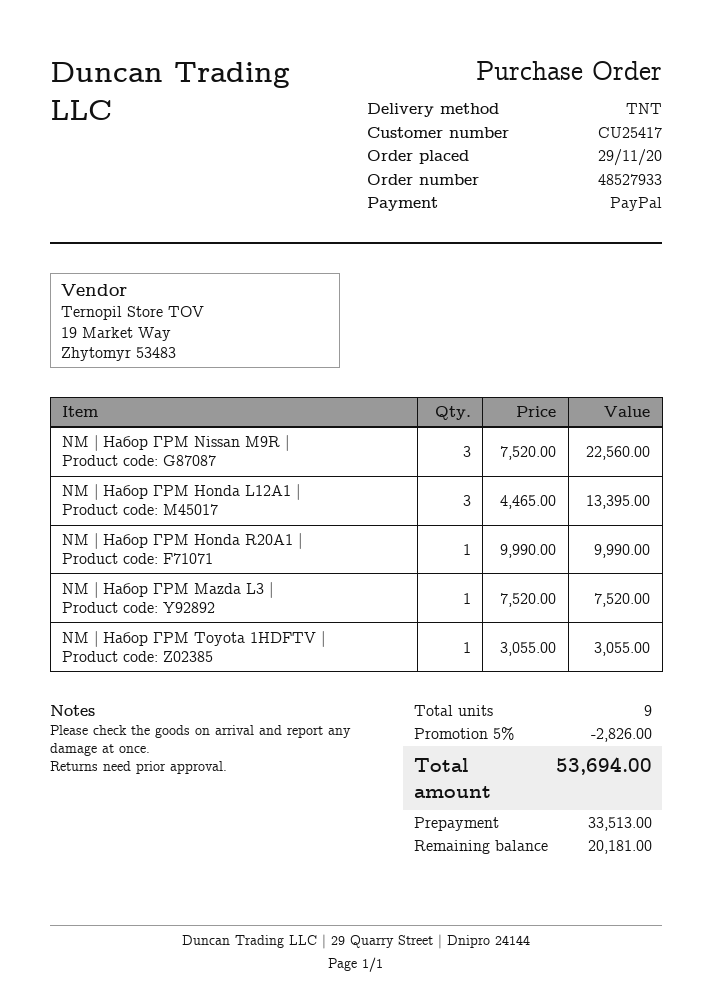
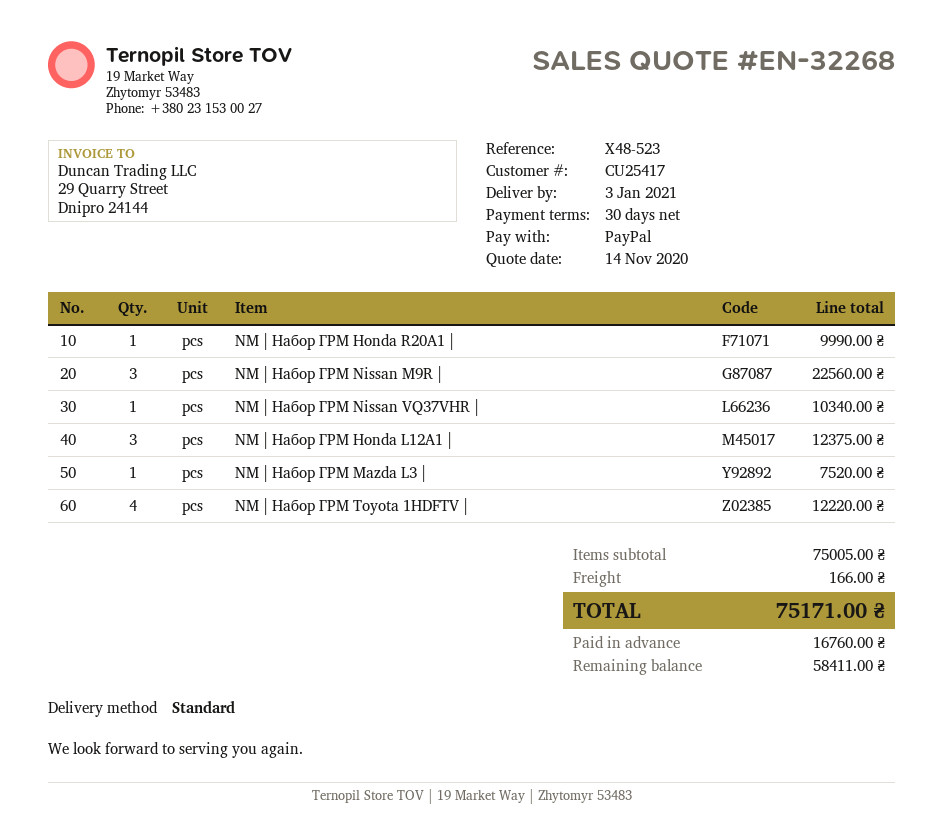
shipping method: TNT -> standard
NM | Набор ГРМ Honda L12A1 |: 3 for 13395.00 -> 3 for 12375.00
NM | Набор ГРМ Toyota 1HDFTV |: 1 for 3055.00 -> 4 for 12220.00
NM | Набор ГРМ Nissan VQ37VHR |: none -> 1 for 10340.00
discount: 5% = 2826.00 -> none
shipping: none -> 166.00
total: 53694.00 -> 75171.00
deposit: 33513.00 -> 16760.00
balance: 20181.00 -> 58411.00

